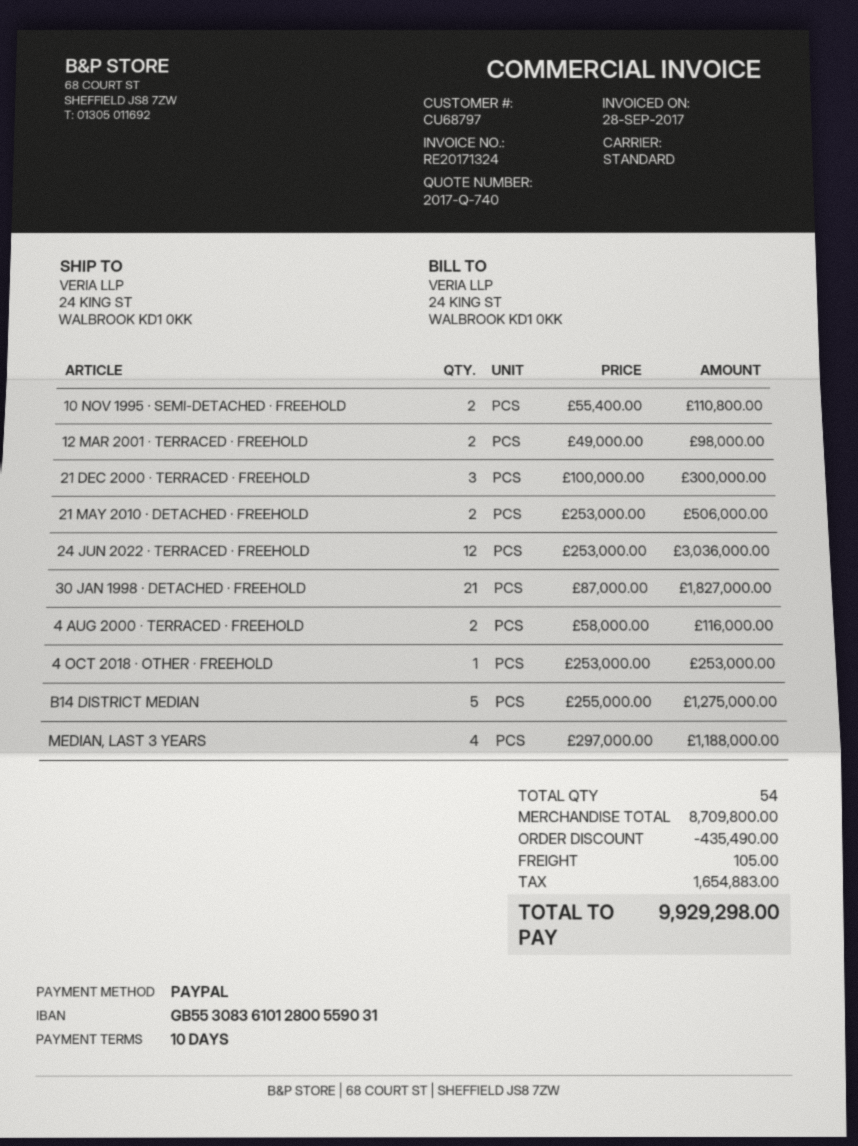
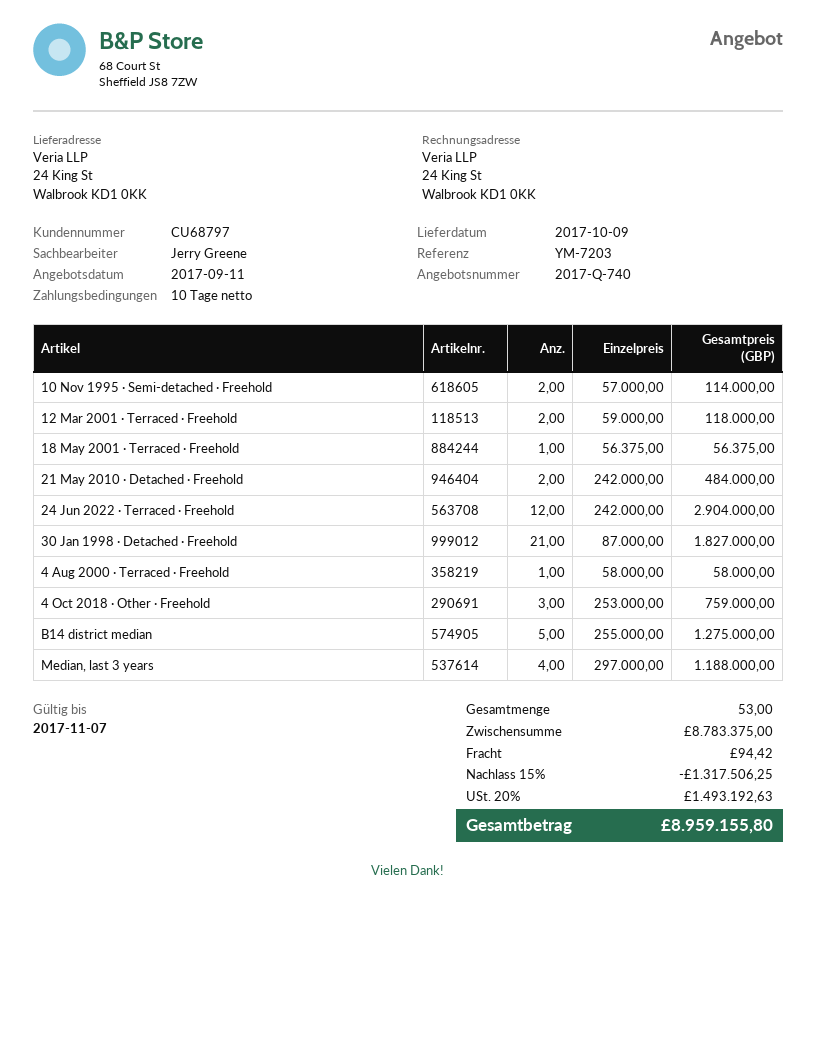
10 NOV 1995 · SEMI-DETACHED · FREEHOLD: 2 x 55400.00 = 110800.00 -> 2 x 57000.00 = 114000.00
12 MAR 2001 · TERRACED · FREEHOLD: 2 x 49000.00 = 98000.00 -> 2 x 59000.00 = 118000.00
21 DEC 2000 · TERRACED · FREEHOLD: 3 x 100000.00 = 300000.00 -> none
21 MAY 2010 · DETACHED · FREEHOLD: 2 x 253000.00 = 506000.00 -> 2 x 242000.00 = 484000.00
24 JUN 2022 · TERRACED · FREEHOLD: 12 x 253000.00 = 3036000.00 -> 12 x 242000.00 = 2904000.00
4 AUG 2000 · TERRACED · FREEHOLD: 2 x 58000.00 = 116000.00 -> 1 x 58000.00 = 58000.00
4 OCT 2018 · OTHER · FREEHOLD: 1 x 253000.00 = 253000.00 -> 3 x 253000.00 = 759000.00
18 May 2001 · Terraced · Freehold: none -> 1 x 56375.00 = 56375.00
total quantity: 54 -> 53
subtotal: 8709800.00 -> 8783375.00
discount: 435490.00 -> 1317506.25
shipping: 105.00 -> 94.42
tax: 1654883.00 -> 1493192.63
total: 9929298.00 -> 8959155.80

